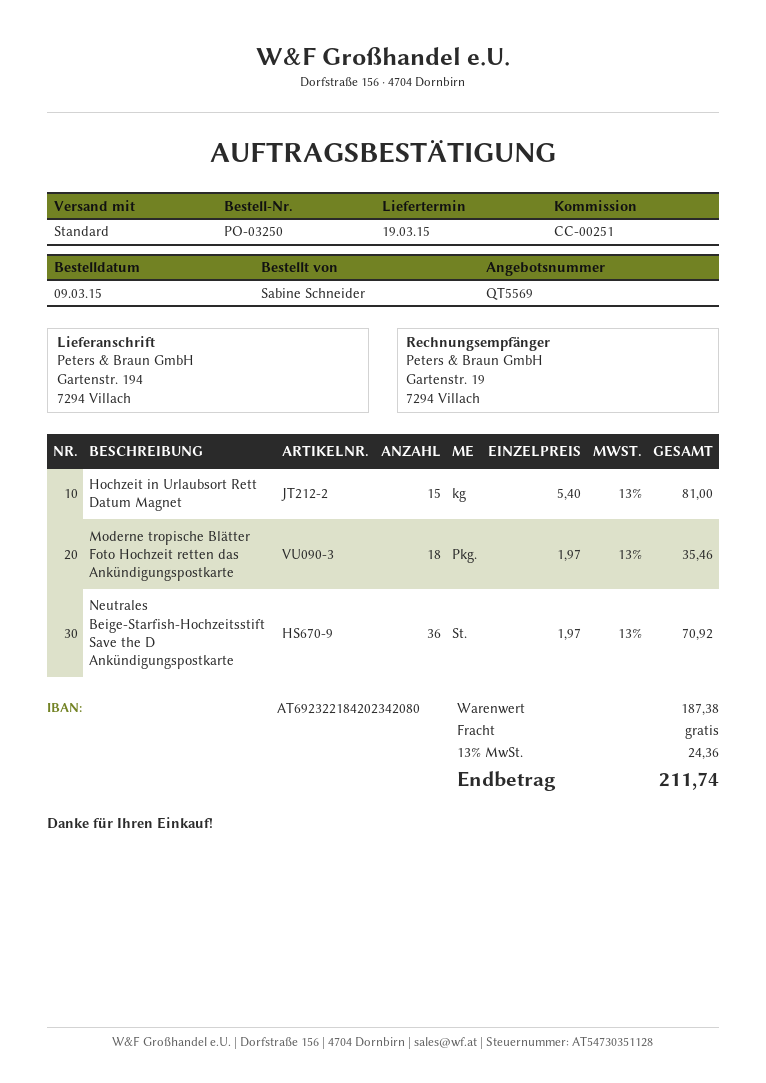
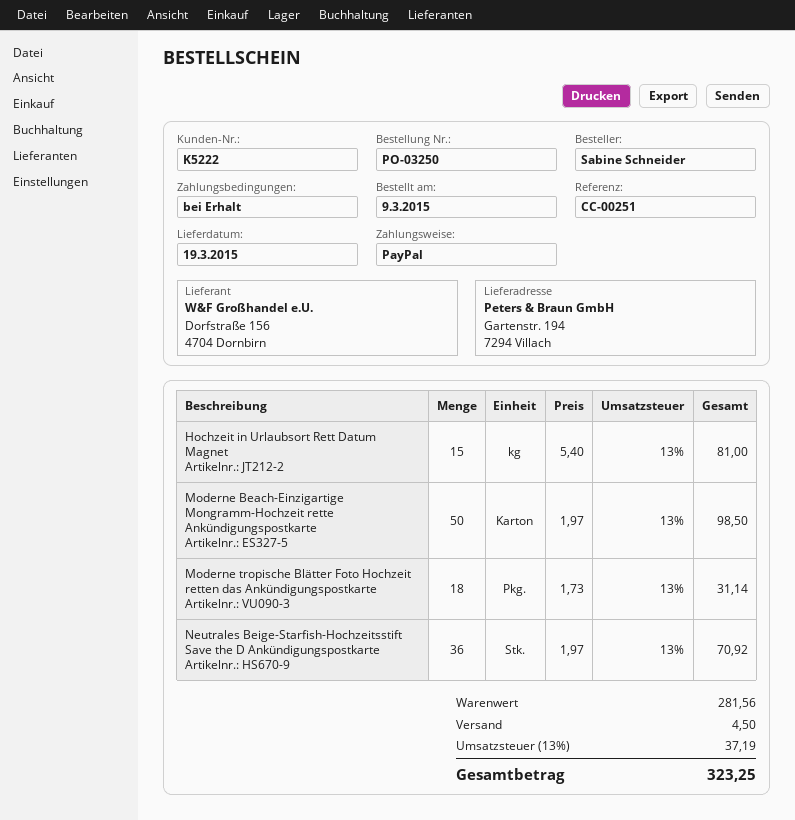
Moderne tropische Blätter Foto Hochzeit retten das Ankündigungspostkarte: 18 x 1.97 = 35.46 -> 18 x 1.73 = 31.14
Moderne Beach-Einzigartige Mongramm-Hochzeit rette Ankündigungspostkarte: none -> 50 x 1.97 = 98.50
subtotal: 187.38 -> 281.56
shipping: 0.00 -> 4.50
tax: 13% = 24.36 -> 13% = 37.19
total: 211.74 -> 323.25

